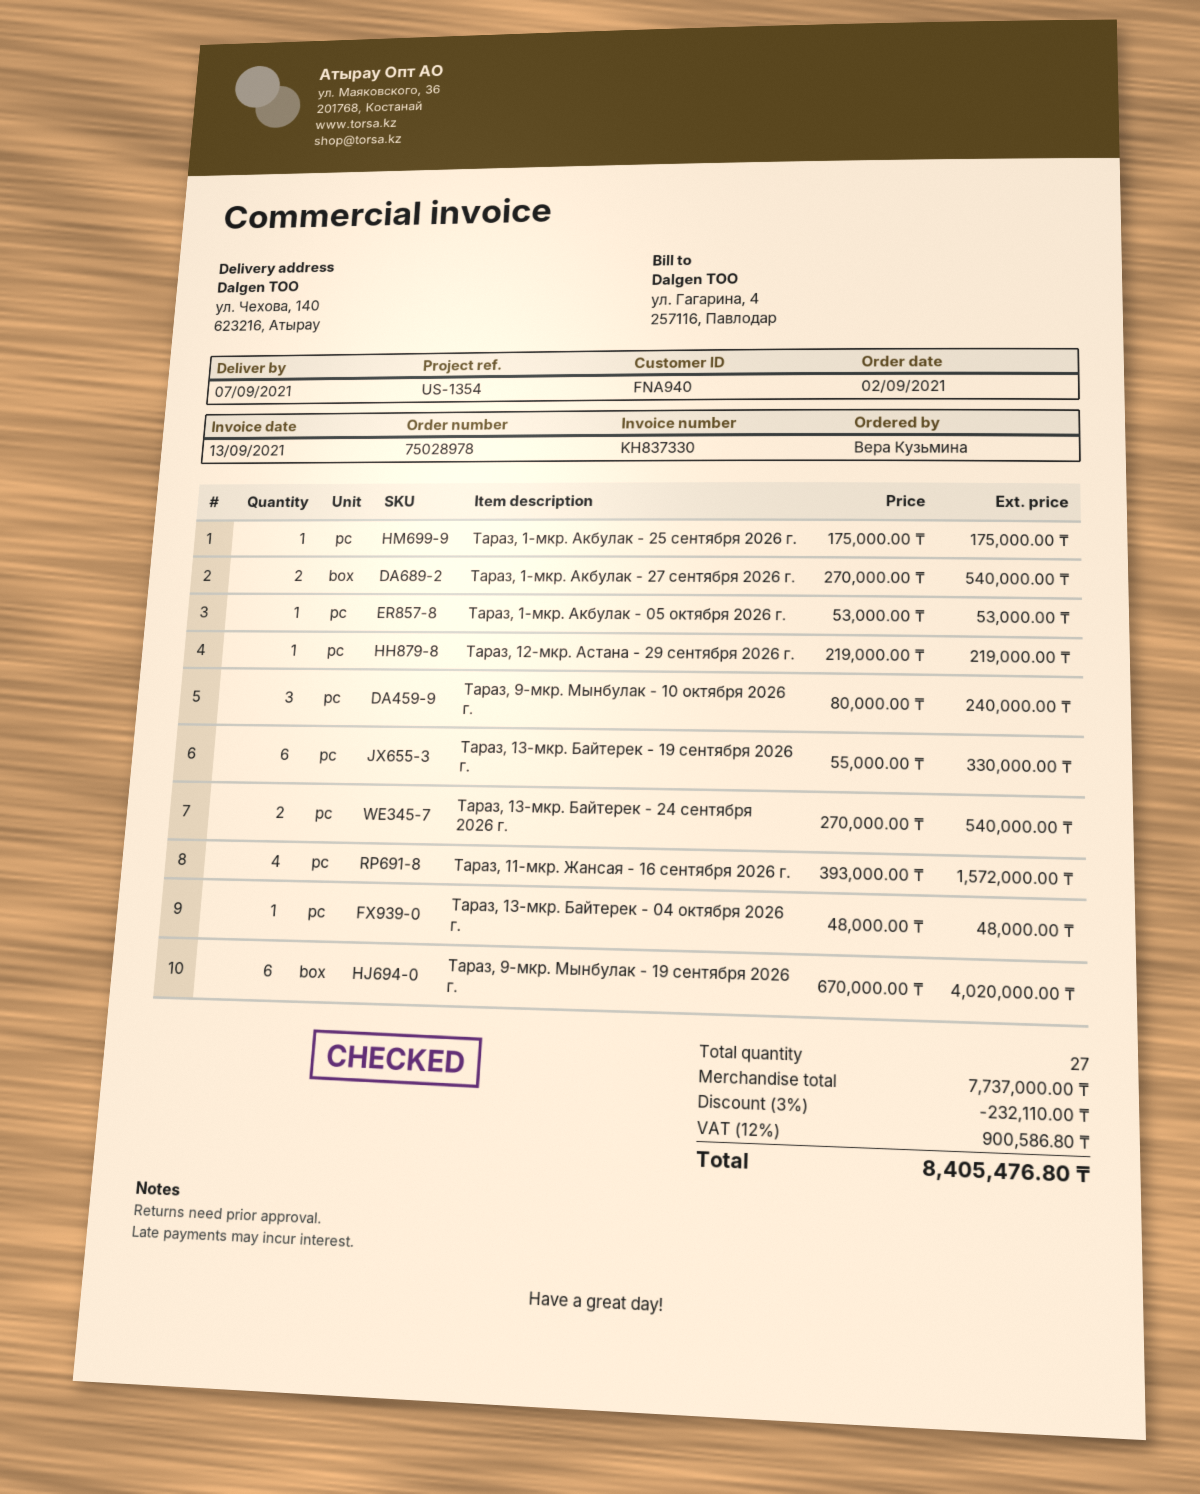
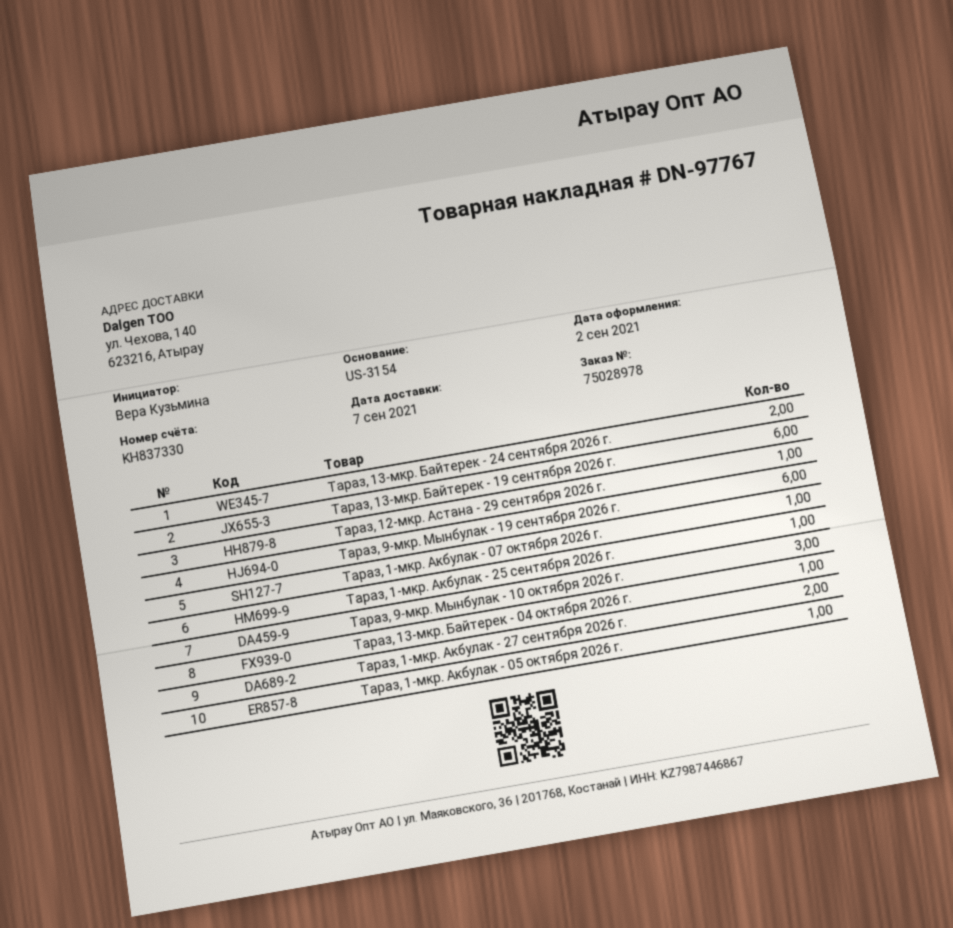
reference: US-1354 -> US-3154
Тараз, 11-мкр. Жансая - 16 сентября 2026 г.: 4 -> none
Тараз, 1-мкр. Акбулак - 07 октября 2026 г.: none -> 1

